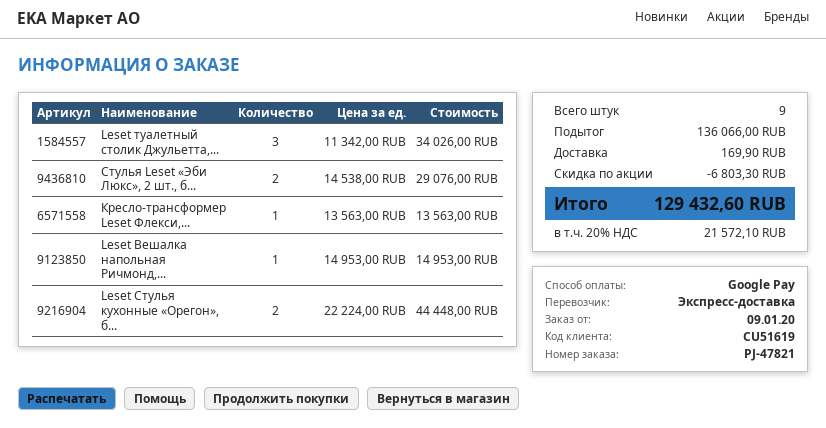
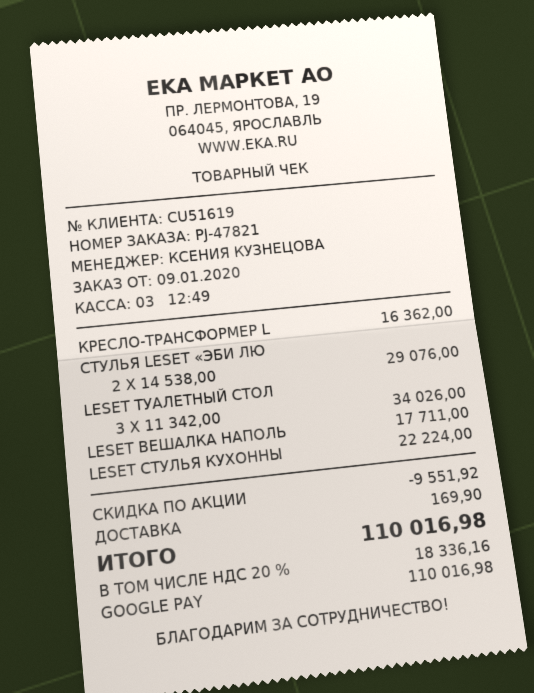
Кресло-трансформер Leset Флекси,...: 1 x 13563.00 = 13563.00 -> 1 x 16362.00 = 16362.00
Leset Вешалка напольная Ричмонд,...: 1 x 14953.00 = 14953.00 -> 1 x 17711.00 = 17711.00
Leset Стулья кухонные «Орегон», б...: 2 x 22224.00 = 44448.00 -> 1 x 22224.00 = 22224.00
discount: 6803.30 -> 9551.92
tax: 20% = 21572.10 -> 20% = 18336.16
total: 129432.60 -> 110016.98

